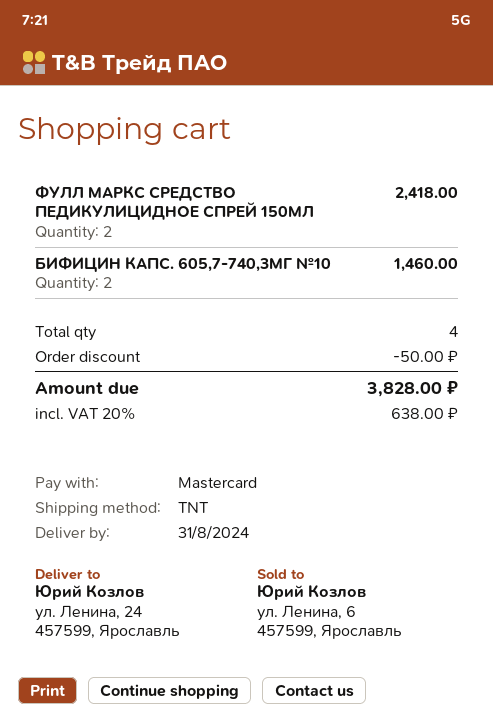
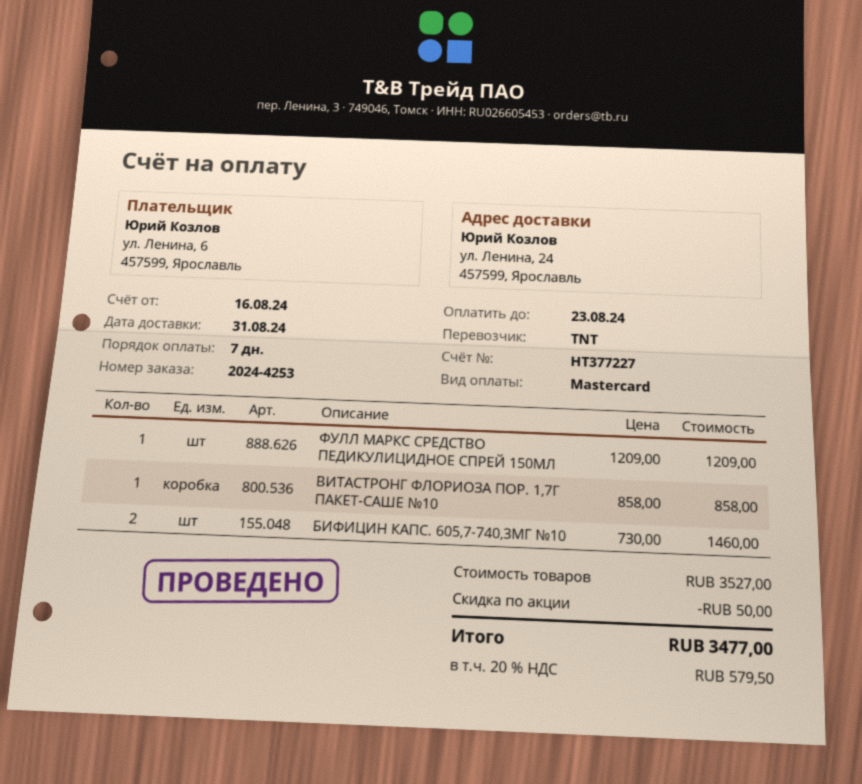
ФУЛЛ МАРКС СРЕДСТВО ПЕДИКУЛИЦИДНОЕ СПРЕЙ 150МЛ: 2 for 2418.00 -> 1 for 1209.00
ВИТАСТРОНГ ФЛОРИОЗА ПОР. 1,7Г ПАКЕТ-САШЕ №10: none -> 1 for 858.00
tax: 20% = 638.00 -> 20% = 579.50
total: 3828.00 -> 3477.00

